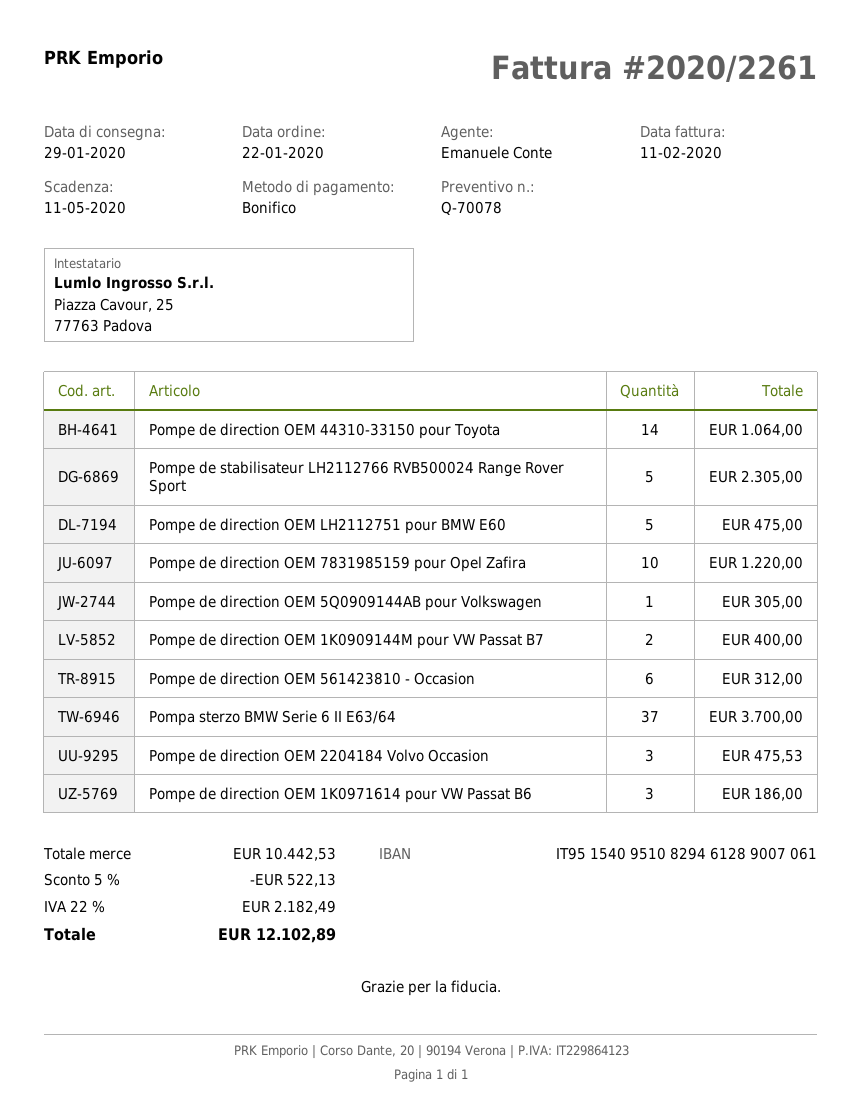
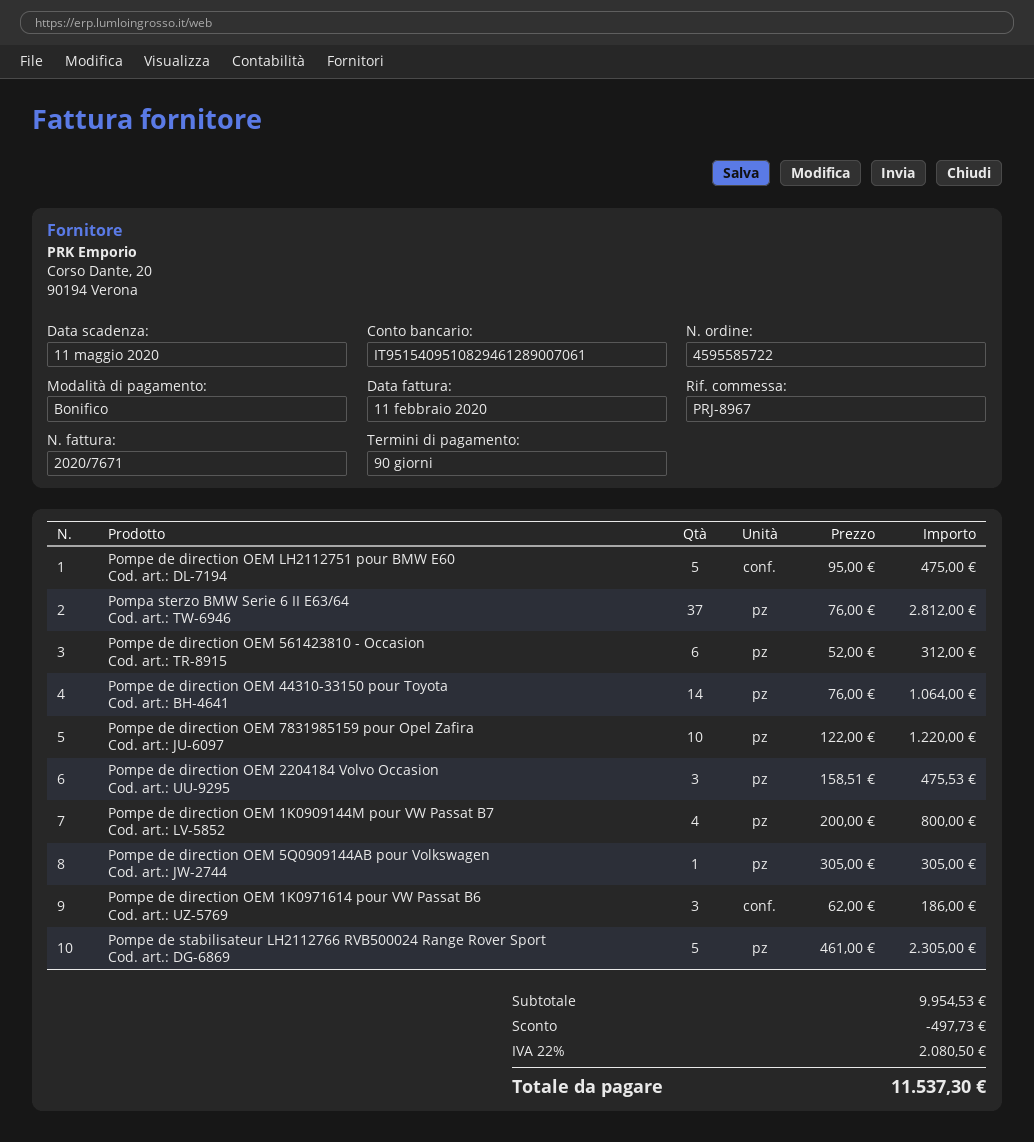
invoice number: 2020/2261 -> 2020/7671
Pompe de direction OEM 1K0909144M pour VW Passat B7: 2 for 400.00 -> 4 for 800.00
Pompa sterzo BMW Serie 6 II E63/64: 37 for 3700.00 -> 37 for 2812.00
subtotal: 10442.53 -> 9954.53
discount: 522.13 -> 497.73
tax: 22% = 2182.49 -> 22% = 2080.50
total: 12102.89 -> 11537.30

